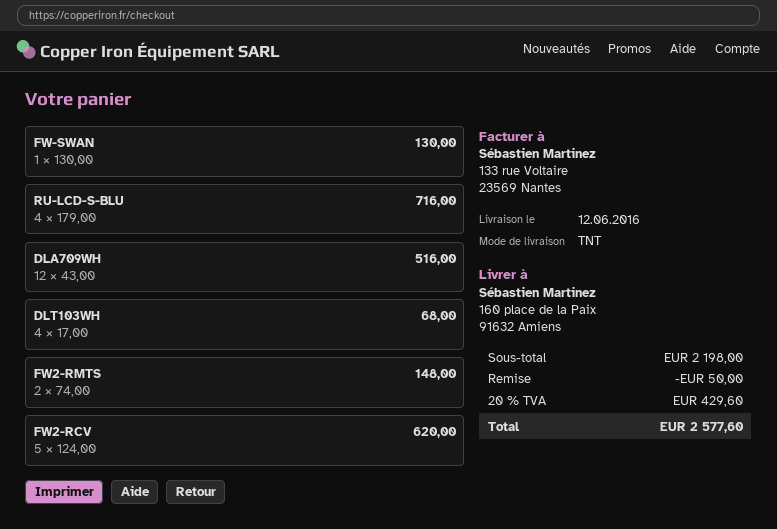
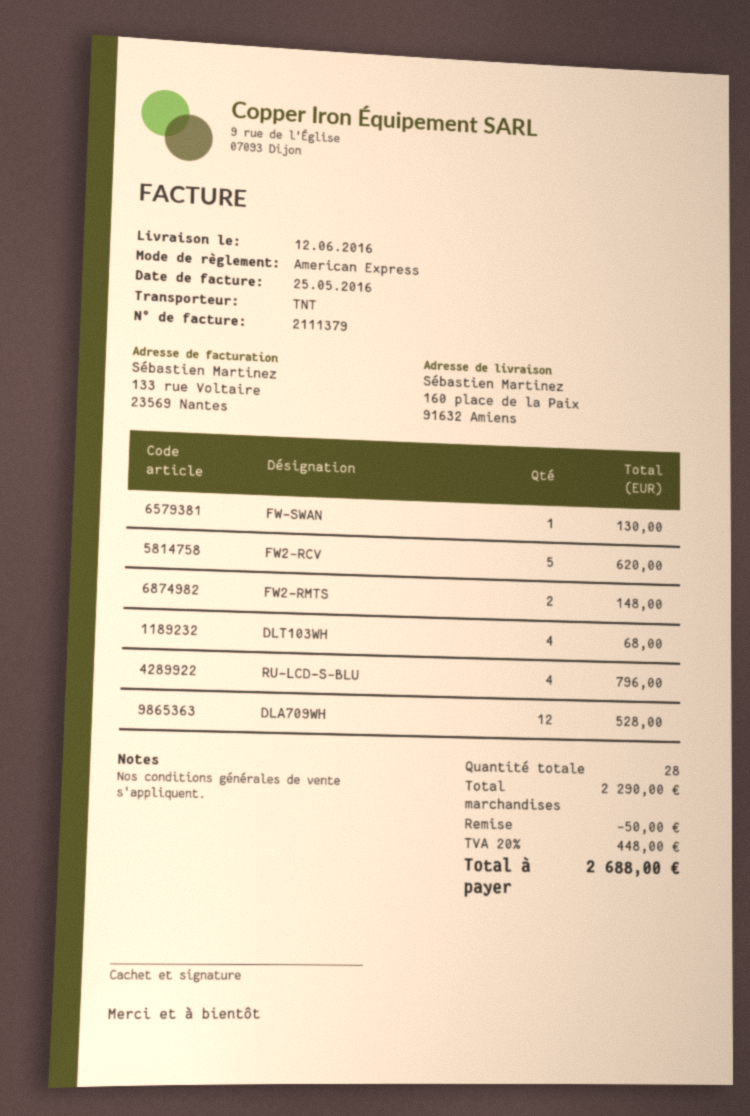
RU-LCD-S-BLU: 4 for 716.00 -> 4 for 796.00
DLA709WH: 12 for 516.00 -> 12 for 528.00
subtotal: 2198.00 -> 2290.00
tax: 20% = 429.60 -> 20% = 448.00
total: 2577.60 -> 2688.00

